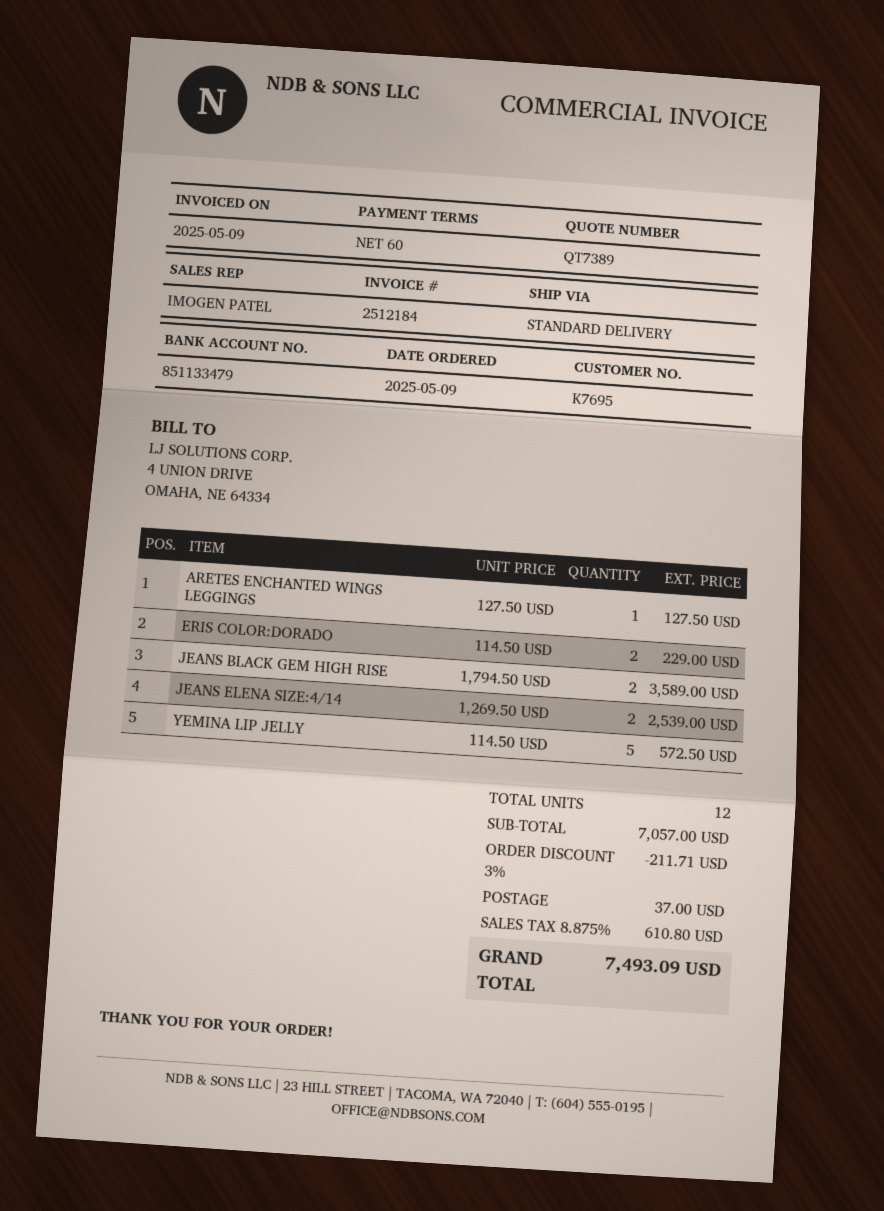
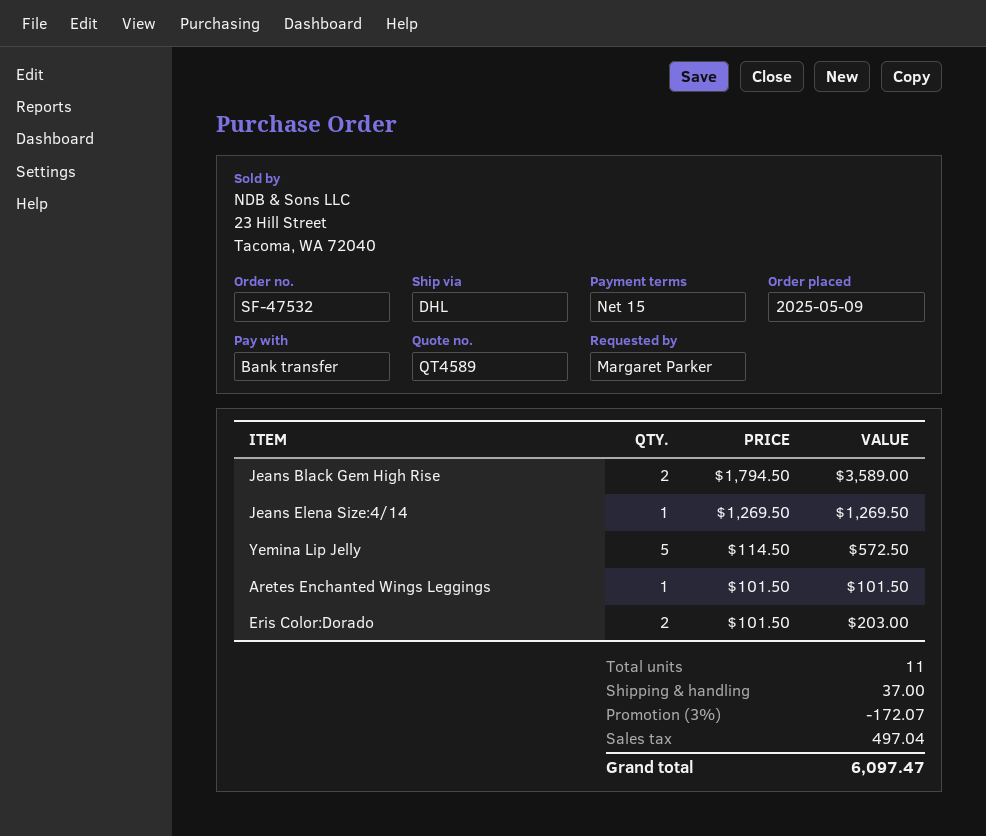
quote number: QT7389 -> QT4589
payment terms: 60 days -> 15 days
shipping method: standard -> DHL
ARETES ENCHANTED WINGS LEGGINGS: 1 x 127.50 = 127.50 -> 1 x 101.50 = 101.50
ERIS COLOR:DORADO: 2 x 114.50 = 229.00 -> 2 x 101.50 = 203.00
JEANS ELENA SIZE:4/14: 2 x 1269.50 = 2539.00 -> 1 x 1269.50 = 1269.50
total quantity: 12 -> 11
discount: 3% = 211.71 -> 3% = 172.07
tax: 610.80 -> 497.04
total: 7493.09 -> 6097.47

